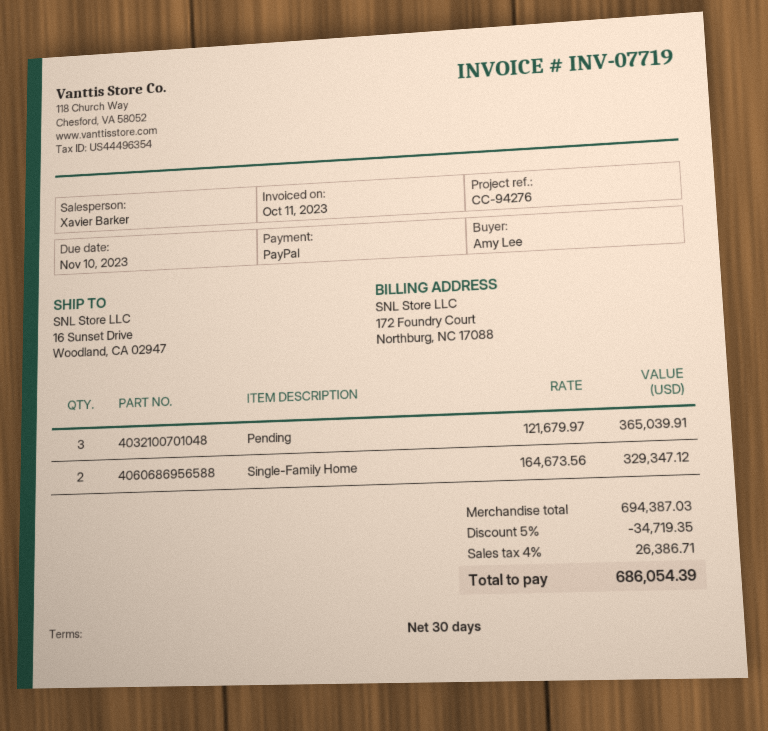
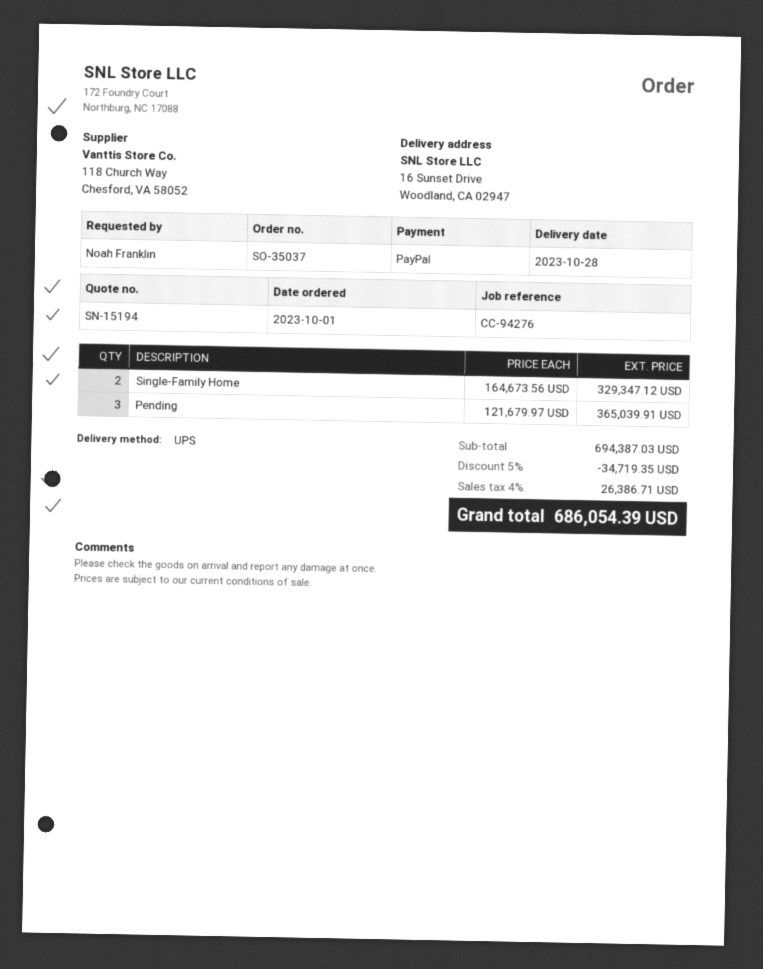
ordered by: Amy Lee -> Noah Franklin

